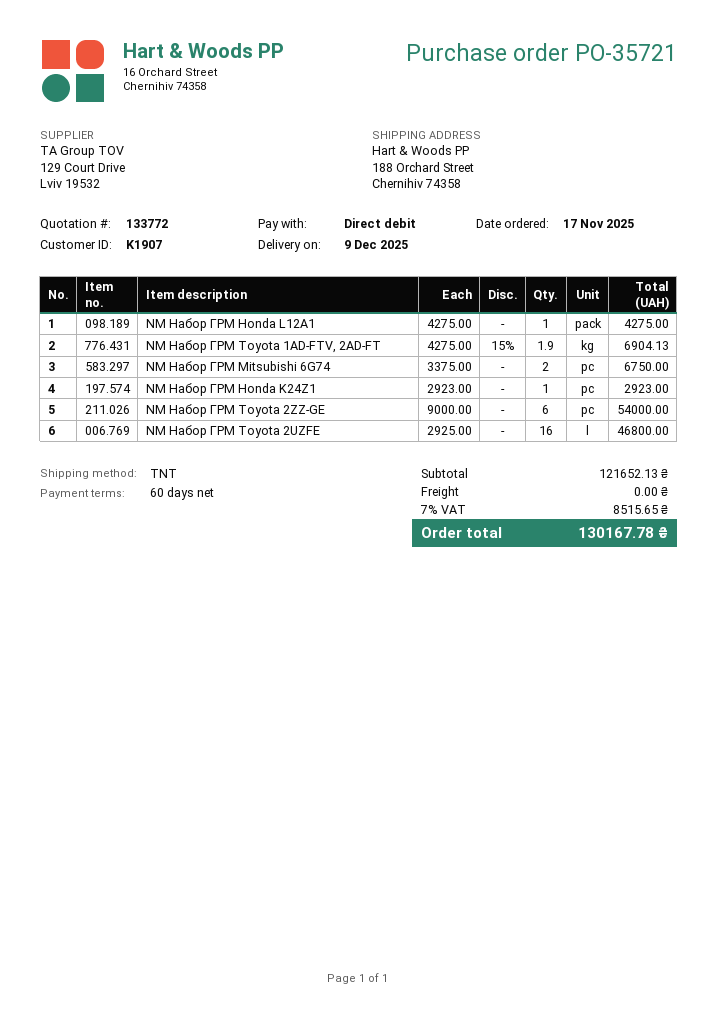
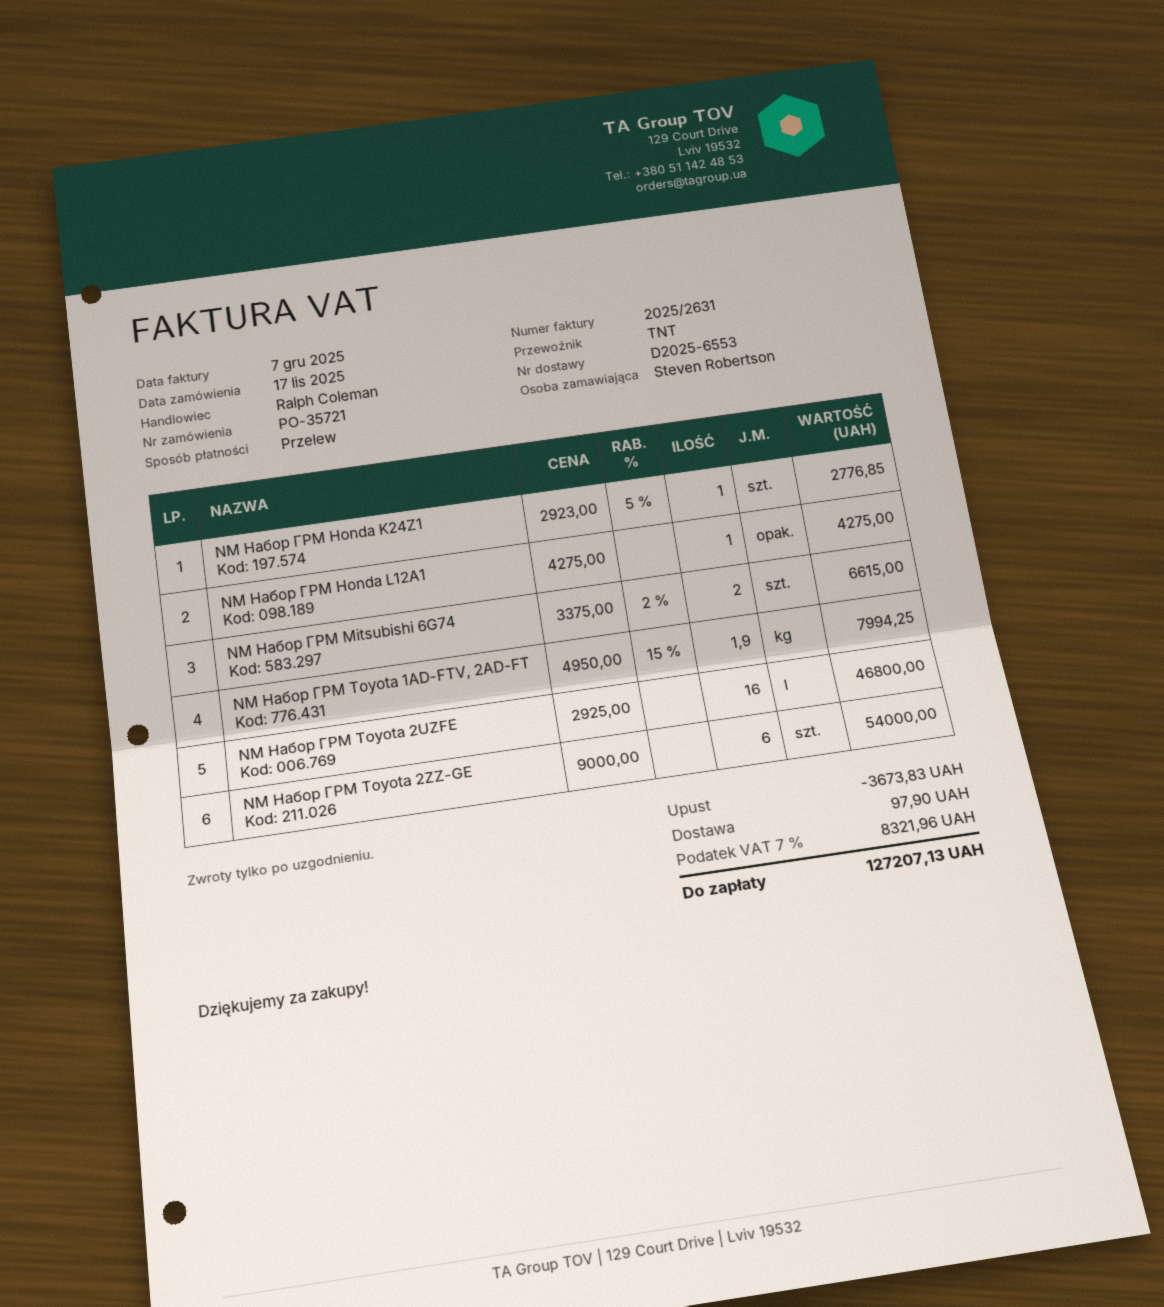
payment method: direct debit -> bank transfer
NM Набор ГРМ Toyota 1AD-FTV, 2AD-FT: 1.9 x 4275.00 - 15% = 6904.13 -> 1.9 x 4950.00 - 15% = 7994.25
NM Набор ГРМ Mitsubishi 6G74: 2 x 3375.00 = 6750.00 -> 2 x 3375.00 - 2% = 6615.00
NM Набор ГРМ Honda K24Z1: 1 x 2923.00 = 2923.00 -> 1 x 2923.00 - 5% = 2776.85
discount: none -> 3673.83
shipping: 0.00 -> 97.90
tax: 7% = 8515.65 -> 7% = 8321.96
total: 130167.78 -> 127207.13

